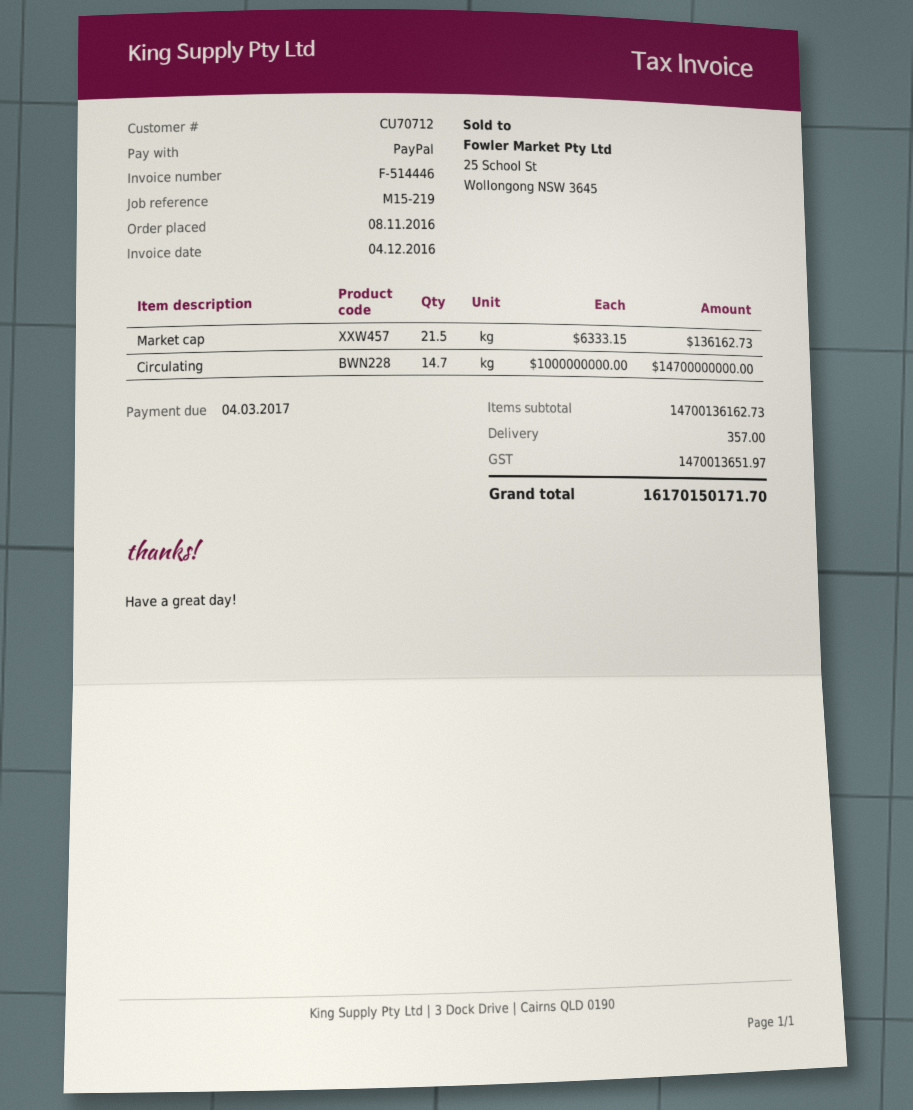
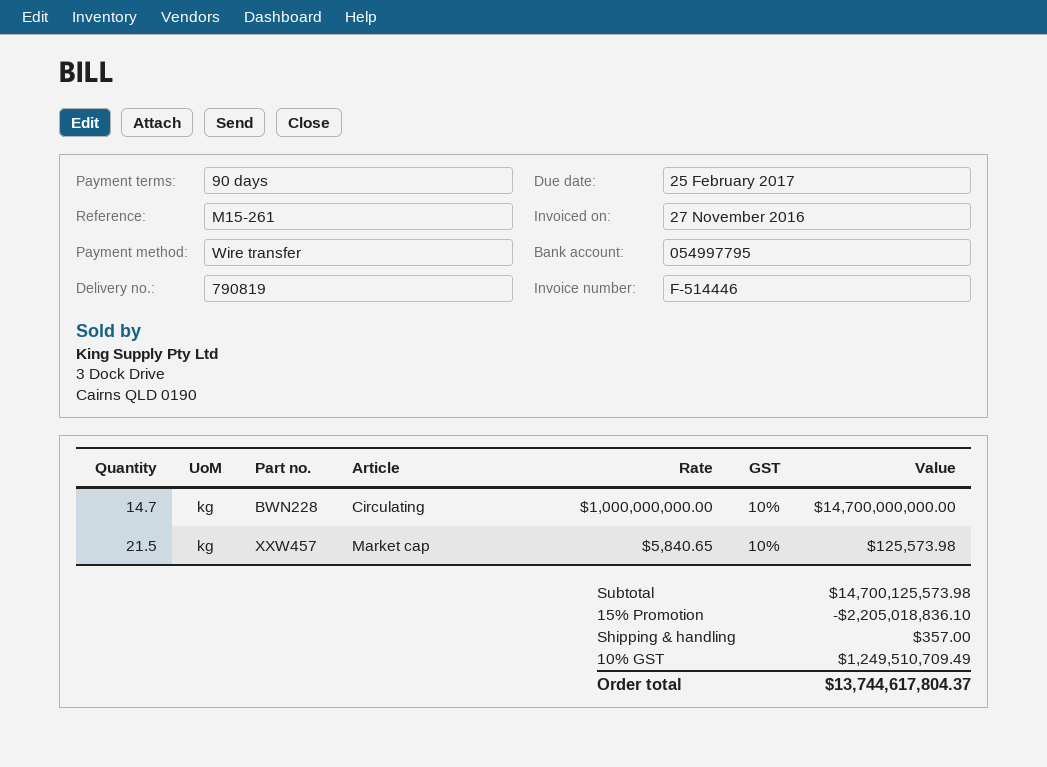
invoice date: 2016-12-04 -> 2016-11-27
due date: 2017-03-04 -> 2017-02-25
reference: M15-219 -> M15-261
payment method: PayPal -> bank transfer
Market cap: 21.5 x 6333.15 = 136162.73 -> 21.5 x 5840.65 = 125573.98
subtotal: 14700136162.73 -> 14700125573.98
discount: none -> 15% = 2205018836.10
tax: 1470013651.97 -> 1249510709.49
total: 16170150171.70 -> 13744617804.37

